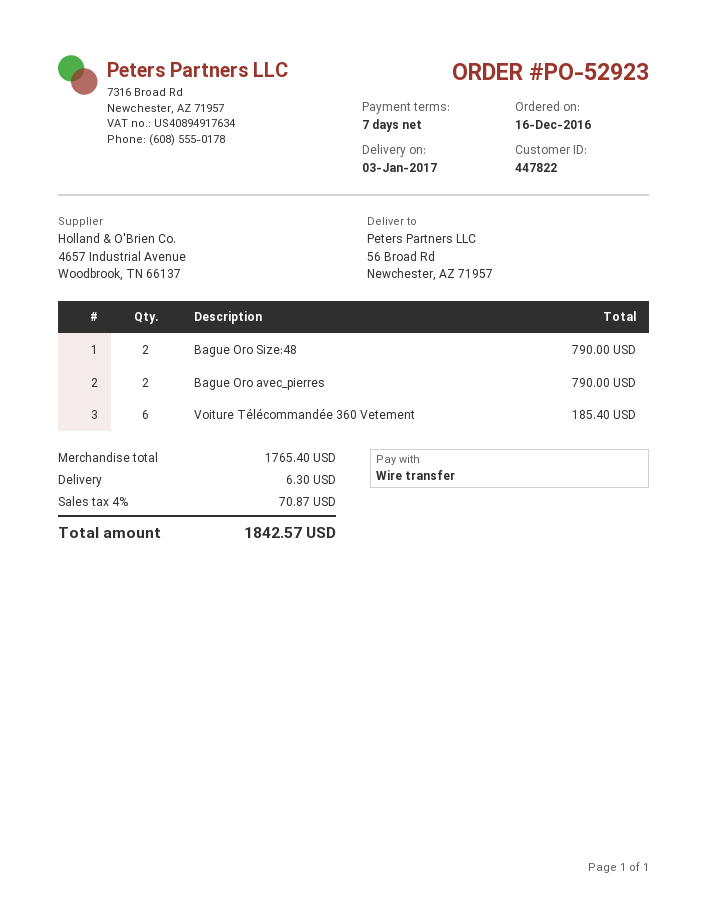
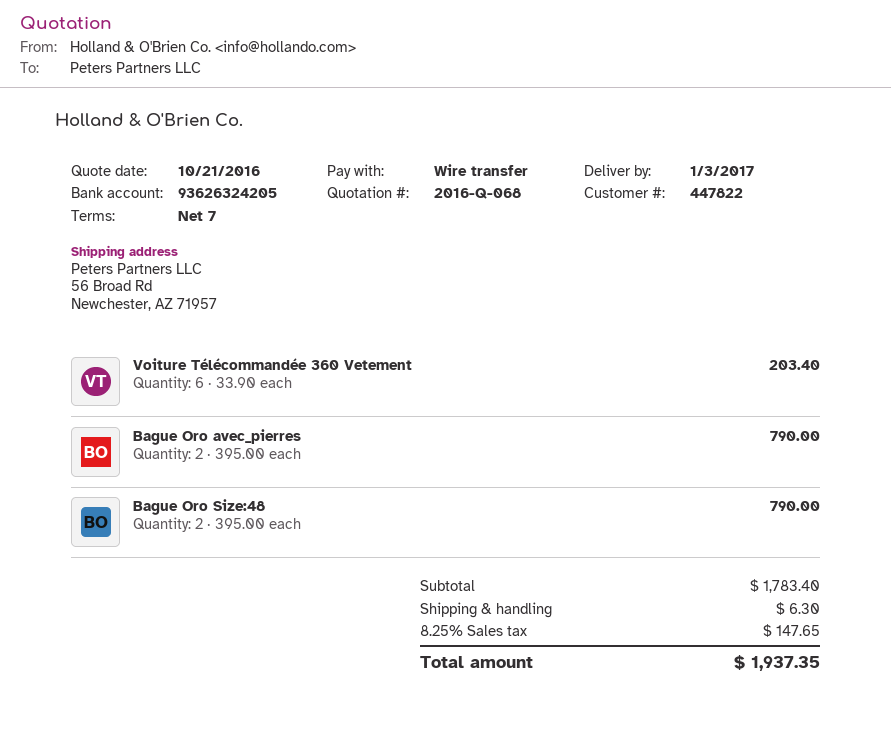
Voiture Télécommandée 360 Vetement: 6 for 185.40 -> 6 for 203.40
subtotal: 1765.40 -> 1783.40
tax: 4% = 70.87 -> 8.25% = 147.65
total: 1842.57 -> 1937.35

